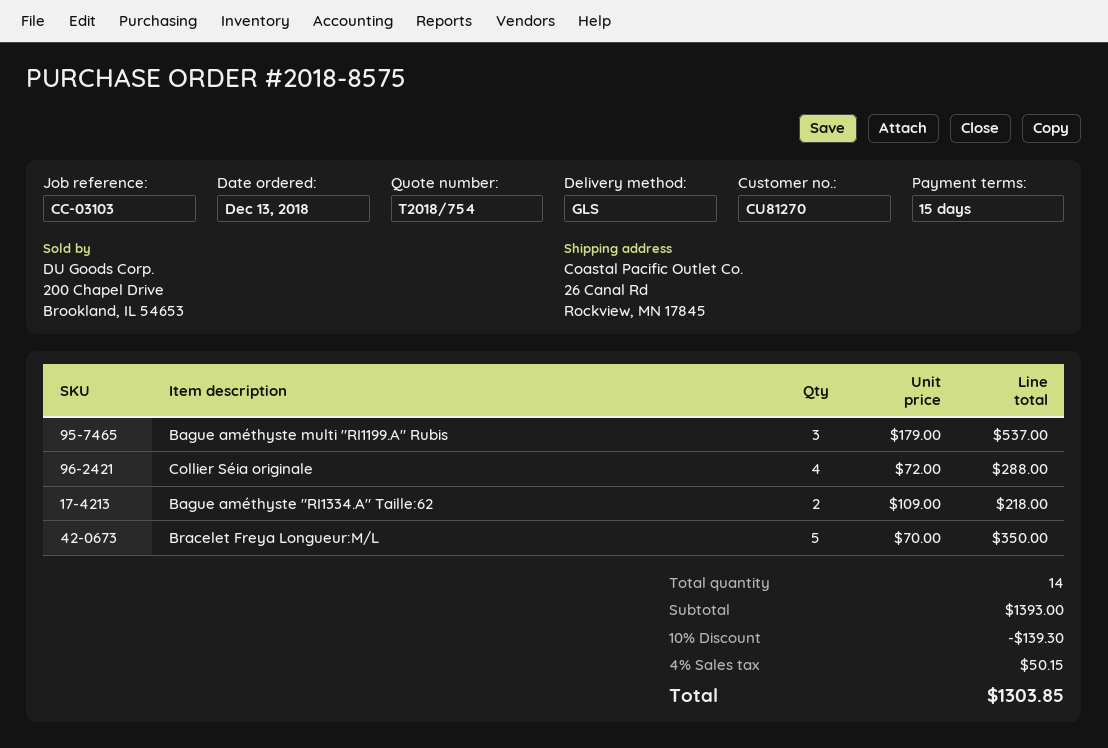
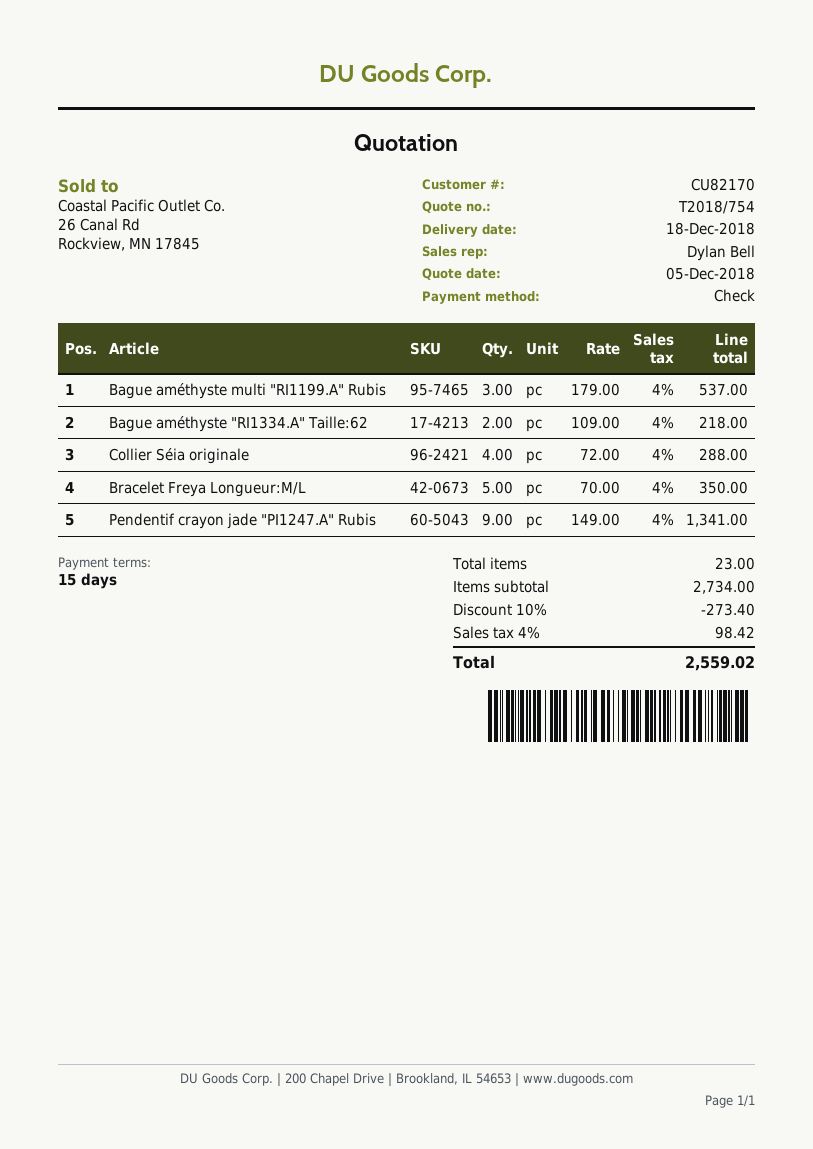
customer number: CU81270 -> CU82170
Pendentif crayon jade "PI1247.A" Rubis: none -> 9 x 149.00 = 1341.00
total quantity: 14 -> 23
subtotal: 1393.00 -> 2734.00
discount: 10% = 139.30 -> 10% = 273.40
tax: 4% = 50.15 -> 4% = 98.42
total: 1303.85 -> 2559.02

